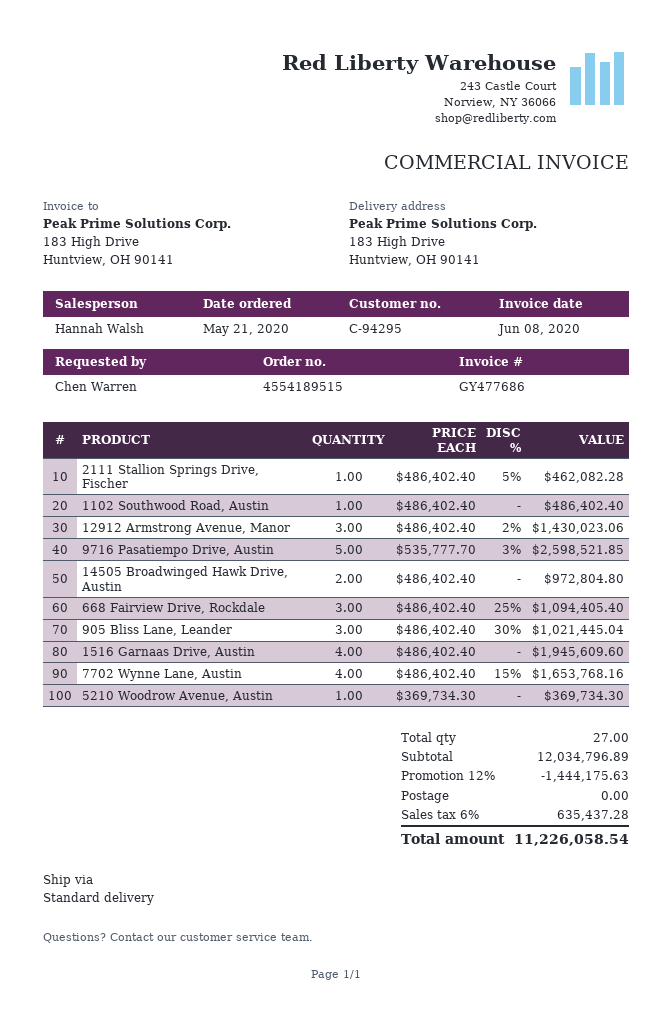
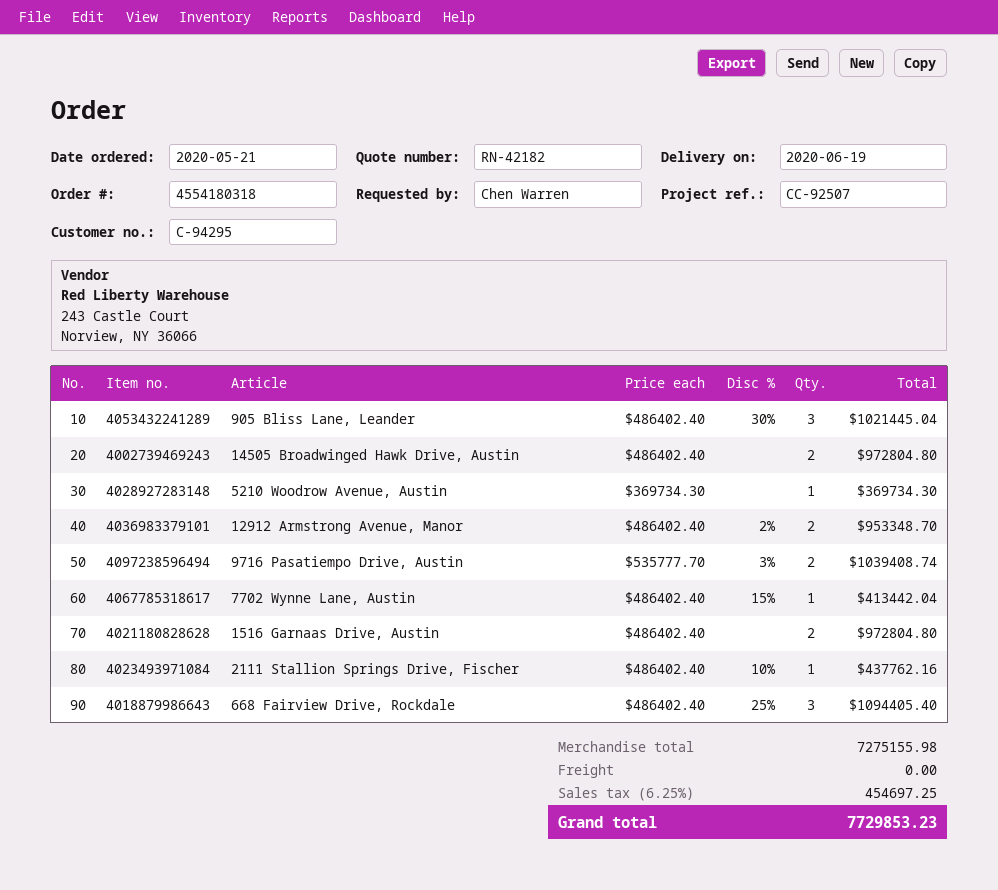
order number: 4554189515 -> 4554180318
2111 Stallion Springs Drive, Fischer: 1 x 486402.40 - 5% = 462082.28 -> 1 x 486402.40 - 10% = 437762.16
1102 Southwood Road, Austin: 1 x 486402.40 = 486402.40 -> none
12912 Armstrong Avenue, Manor: 3 x 486402.40 - 2% = 1430023.06 -> 2 x 486402.40 - 2% = 953348.70
9716 Pasatiempo Drive, Austin: 5 x 535777.70 - 3% = 2598521.85 -> 2 x 535777.70 - 3% = 1039408.74
1516 Garnaas Drive, Austin: 4 x 486402.40 = 1945609.60 -> 2 x 486402.40 = 972804.80
7702 Wynne Lane, Austin: 4 x 486402.40 - 15% = 1653768.16 -> 1 x 486402.40 - 15% = 413442.04
subtotal: 12034796.89 -> 7275155.98
discount: 12% = 1444175.63 -> none
tax: 6% = 635437.28 -> 6.25% = 454697.25
total: 11226058.54 -> 7729853.23

